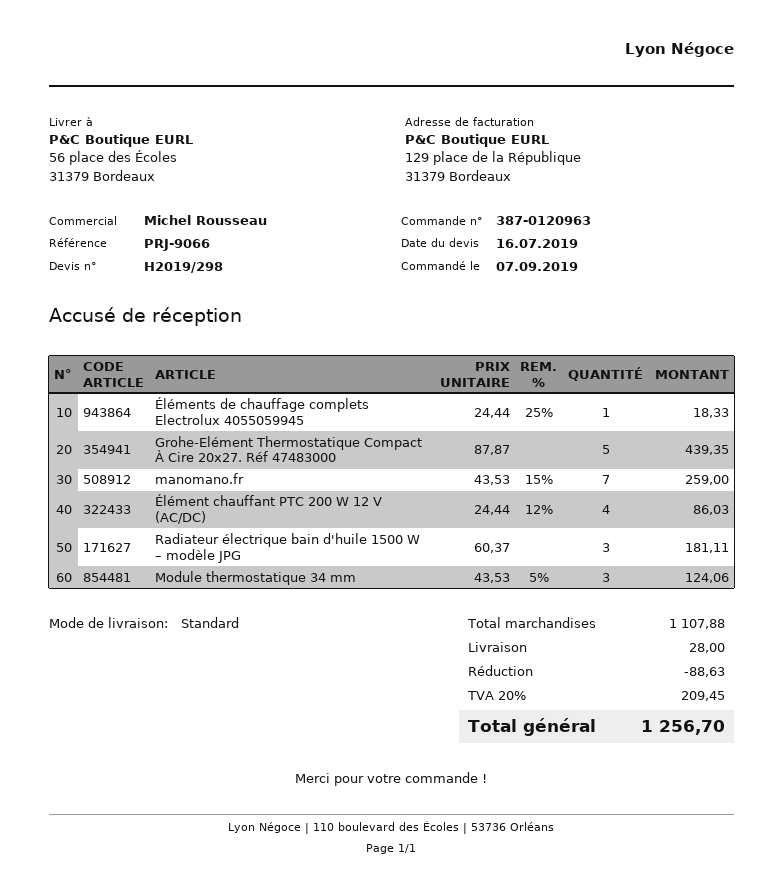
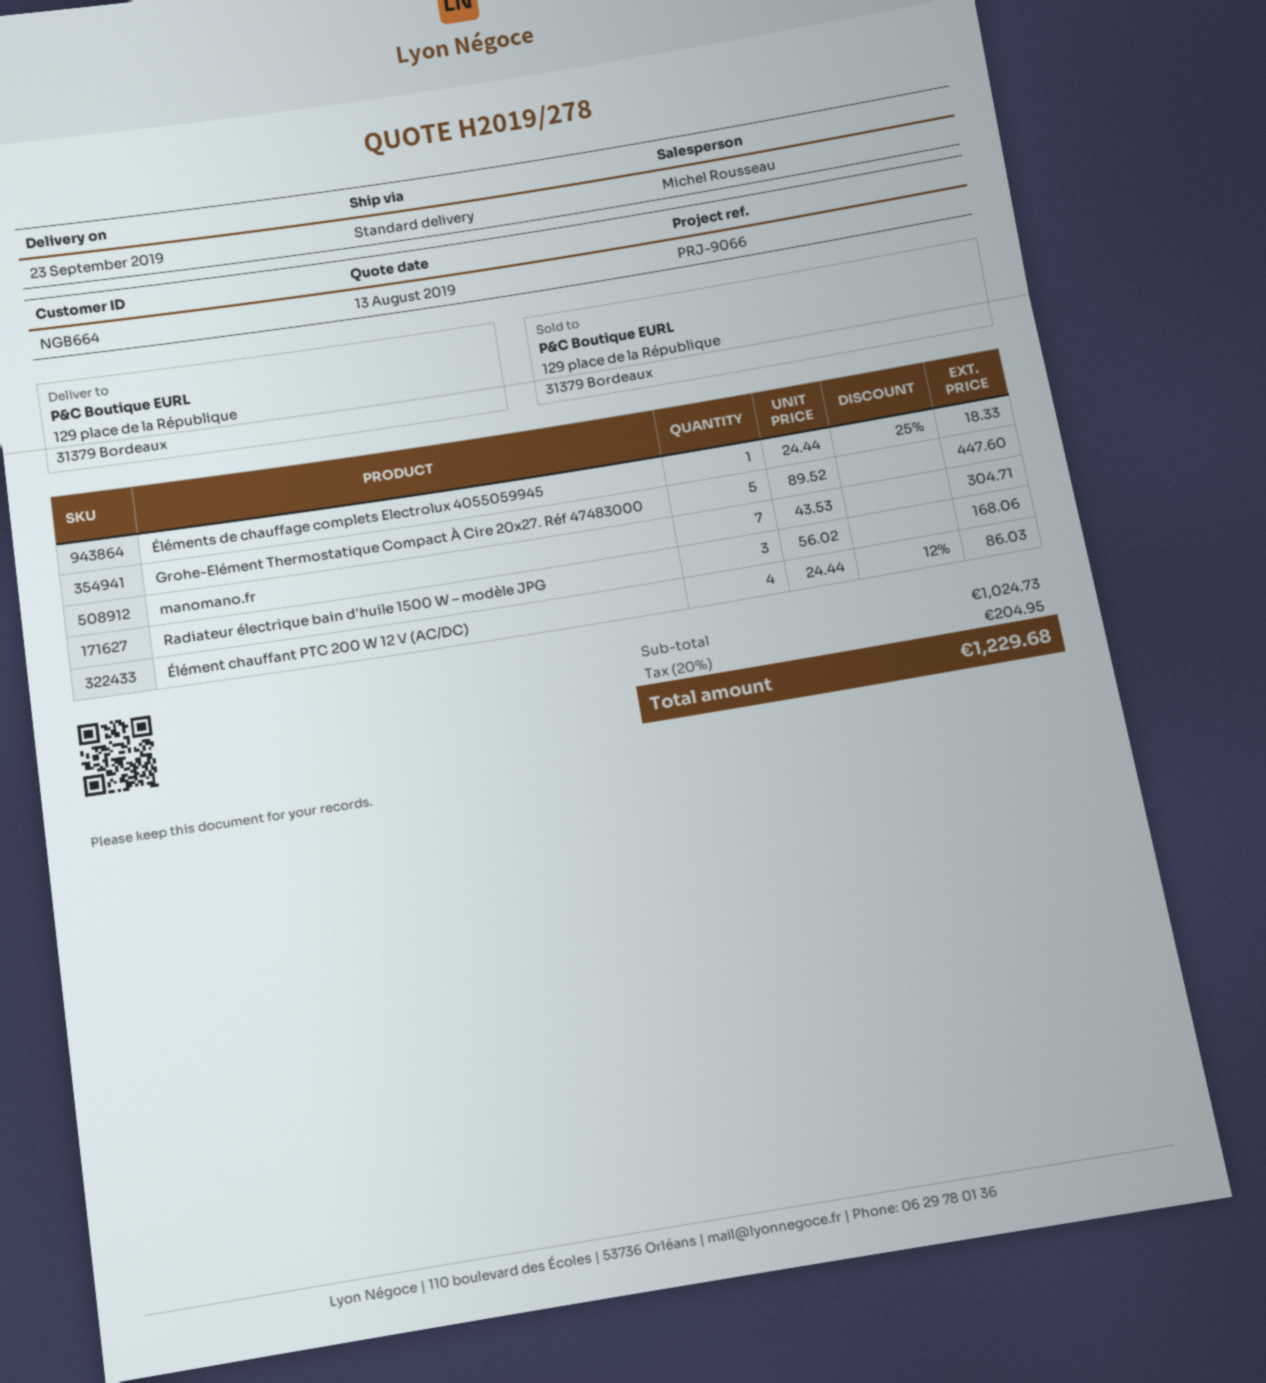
quote number: H2019/298 -> H2019/278
quote date: 2019-07-16 -> 2019-08-13
ship to: 56 place des Écoles, 31379 Bordeaux -> 129 place de la République, 31379 Bordeaux
Grohe-Elément Thermostatique Compact À Cire 20x27. Réf 47483000: 5 x 87.87 = 439.35 -> 5 x 89.52 = 447.60
manomano.fr: 7 x 43.53 - 15% = 259.00 -> 7 x 43.53 = 304.71
Radiateur électrique bain d'huile 1500 W – modèle JPG: 3 x 60.37 = 181.11 -> 3 x 56.02 = 168.06
Module thermostatique 34 mm: 3 x 43.53 - 5% = 124.06 -> none
subtotal: 1107.88 -> 1024.73
discount: 88.63 -> none
shipping: 28.00 -> none
tax: 20% = 209.45 -> 20% = 204.95
total: 1256.70 -> 1229.68

